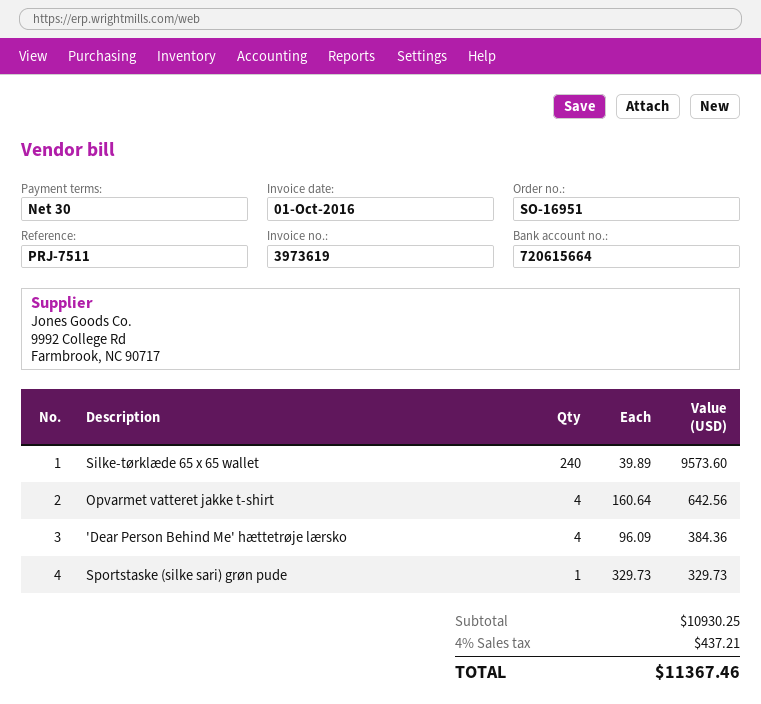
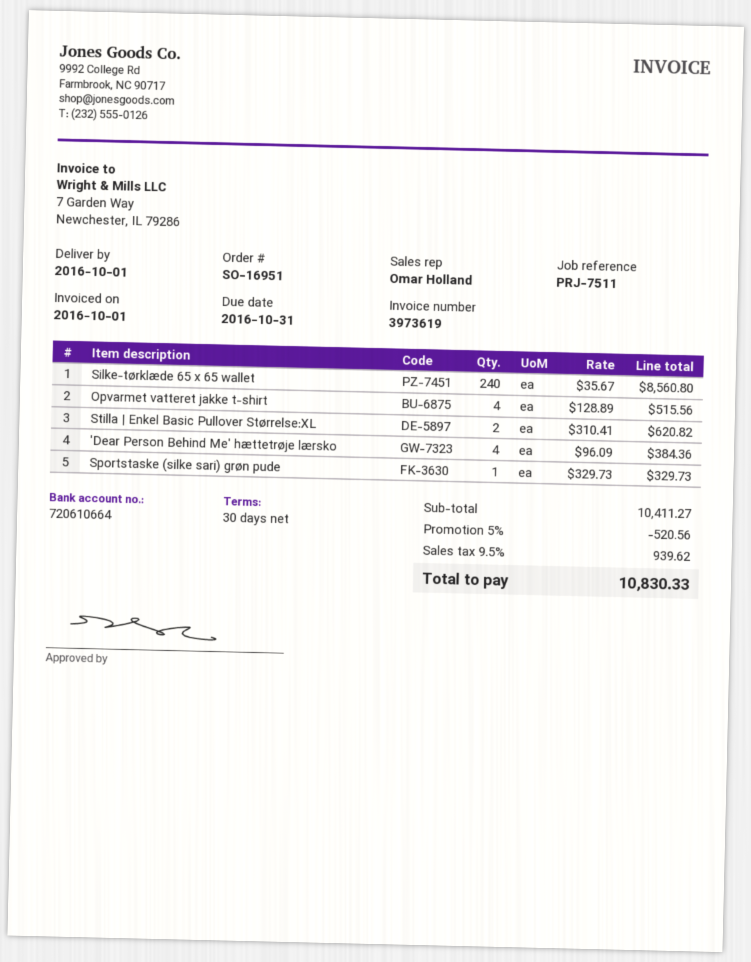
bank account: 720615664 -> 720610664
Silke-tørklæde 65 x 65 wallet: 240 x 39.89 = 9573.60 -> 240 x 35.67 = 8560.80
Opvarmet vatteret jakke t-shirt: 4 x 160.64 = 642.56 -> 4 x 128.89 = 515.56
Stilla | Enkel Basic Pullover Størrelse:XL: none -> 2 x 310.41 = 620.82
subtotal: 10930.25 -> 10411.27
discount: none -> 5% = 520.56
tax: 4% = 437.21 -> 9.5% = 939.62
total: 11367.46 -> 10830.33

